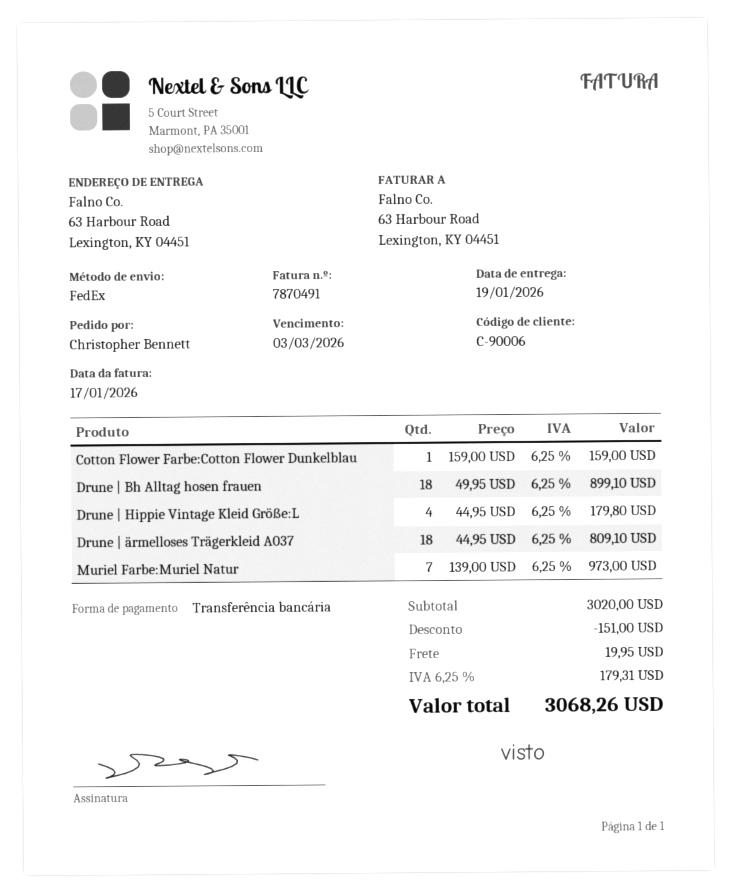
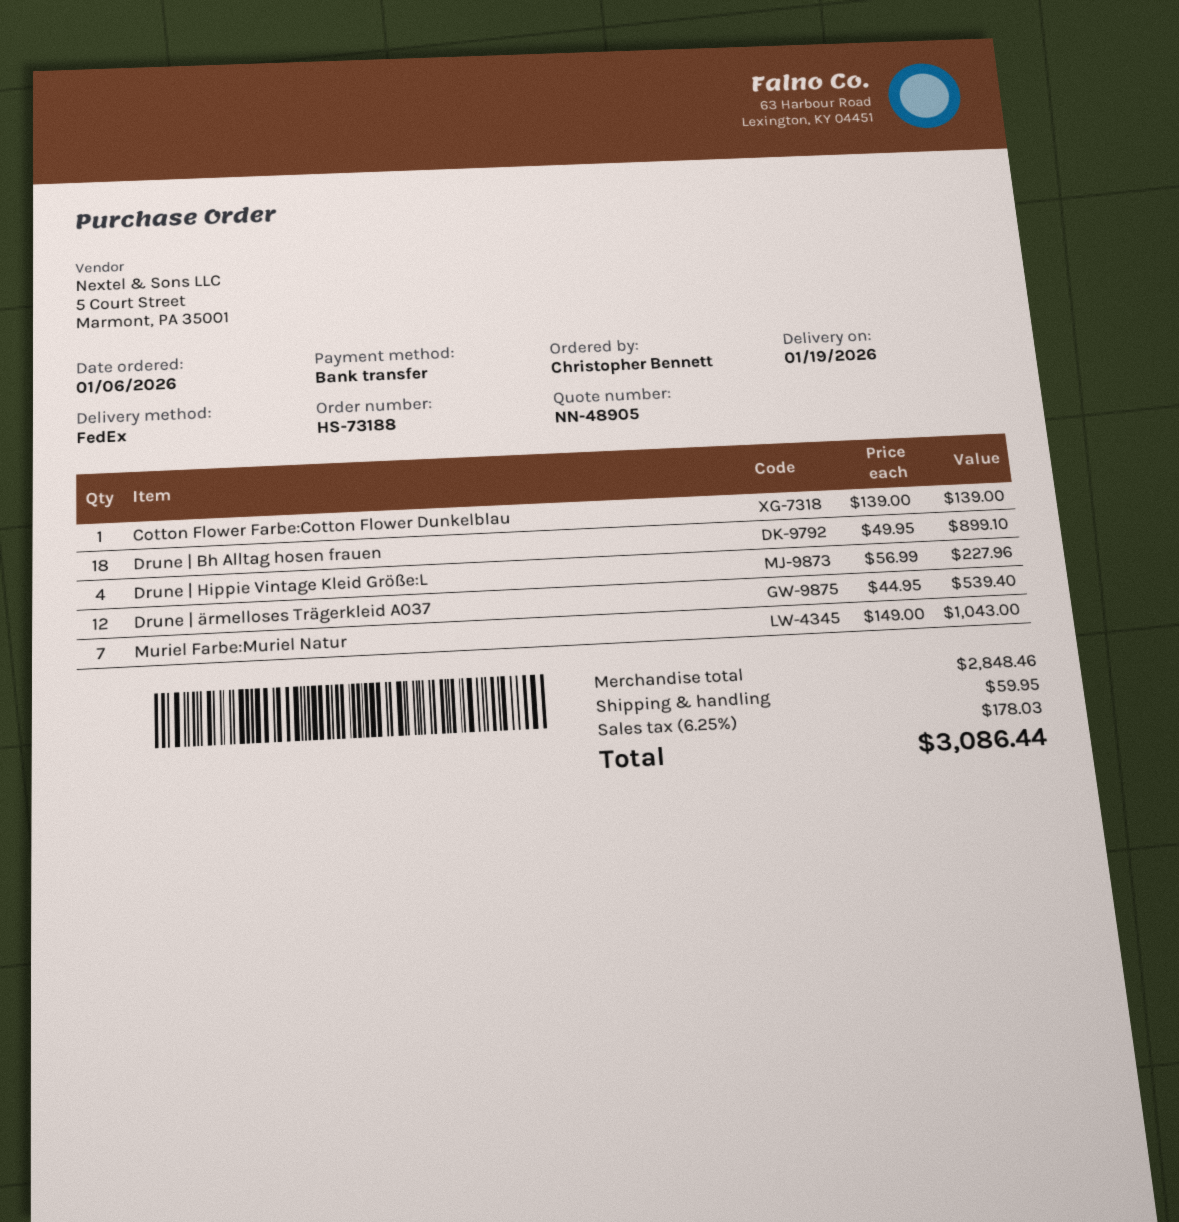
Cotton Flower Farbe:Cotton Flower Dunkelblau: 1 x 159.00 = 159.00 -> 1 x 139.00 = 139.00
Drune | Hippie Vintage Kleid Größe:L: 4 x 44.95 = 179.80 -> 4 x 56.99 = 227.96
Drune | ärmelloses Trägerkleid A037: 18 x 44.95 = 809.10 -> 12 x 44.95 = 539.40
Muriel Farbe:Muriel Natur: 7 x 139.00 = 973.00 -> 7 x 149.00 = 1043.00
subtotal: 3020.00 -> 2848.46
discount: 151.00 -> none
shipping: 19.95 -> 59.95
tax: 6.25% = 179.31 -> 6.25% = 178.03
total: 3068.26 -> 3086.44

